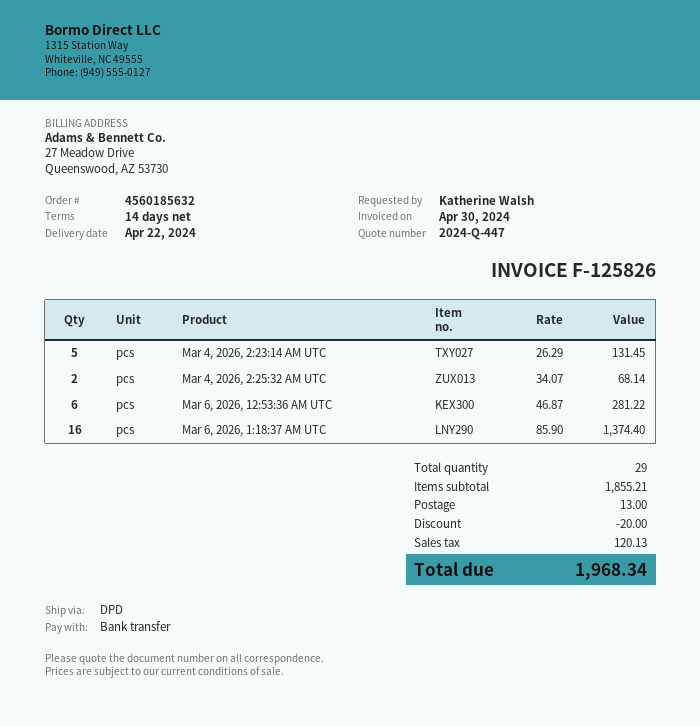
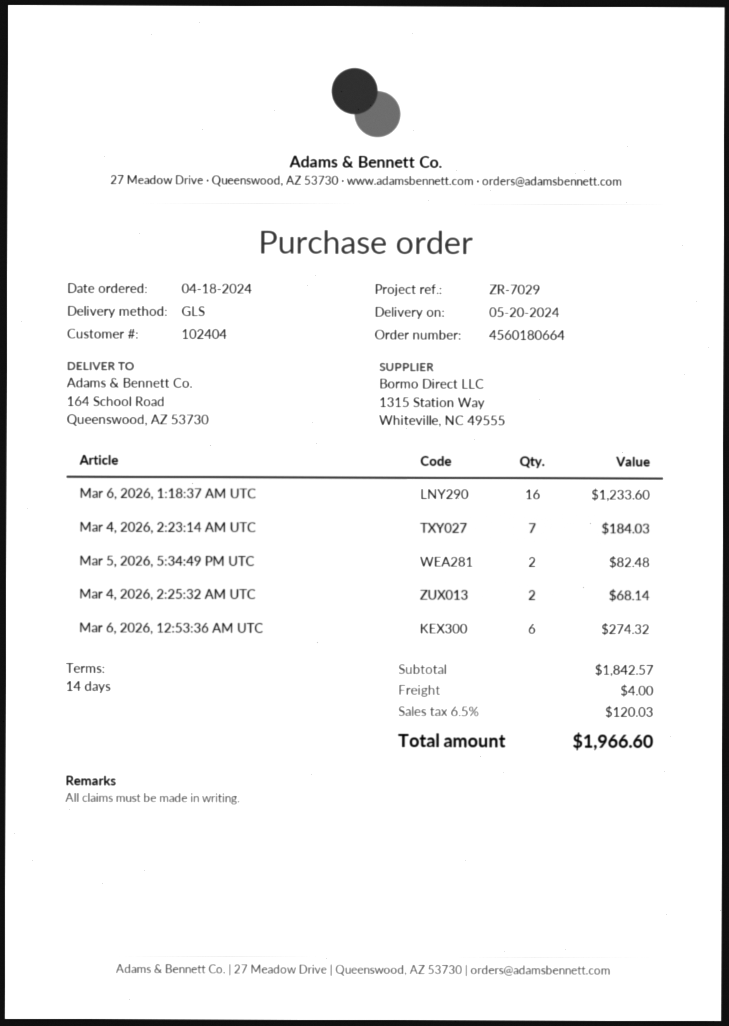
order number: 4560185632 -> 4560180664
delivery date: 2024-04-22 -> 2024-05-20
shipping method: DPD -> GLS
Mar 4, 2026, 2:23:14 AM UTC: 5 for 131.45 -> 7 for 184.03
Mar 6, 2026, 12:53:36 AM UTC: 6 for 281.22 -> 6 for 274.32
Mar 6, 2026, 1:18:37 AM UTC: 16 for 1374.40 -> 16 for 1233.60
Mar 5, 2026, 5:34:49 PM UTC: none -> 2 for 82.48
subtotal: 1855.21 -> 1842.57
discount: 20.00 -> none
shipping: 13.00 -> 4.00
tax: 120.13 -> 120.03
total: 1968.34 -> 1966.60

